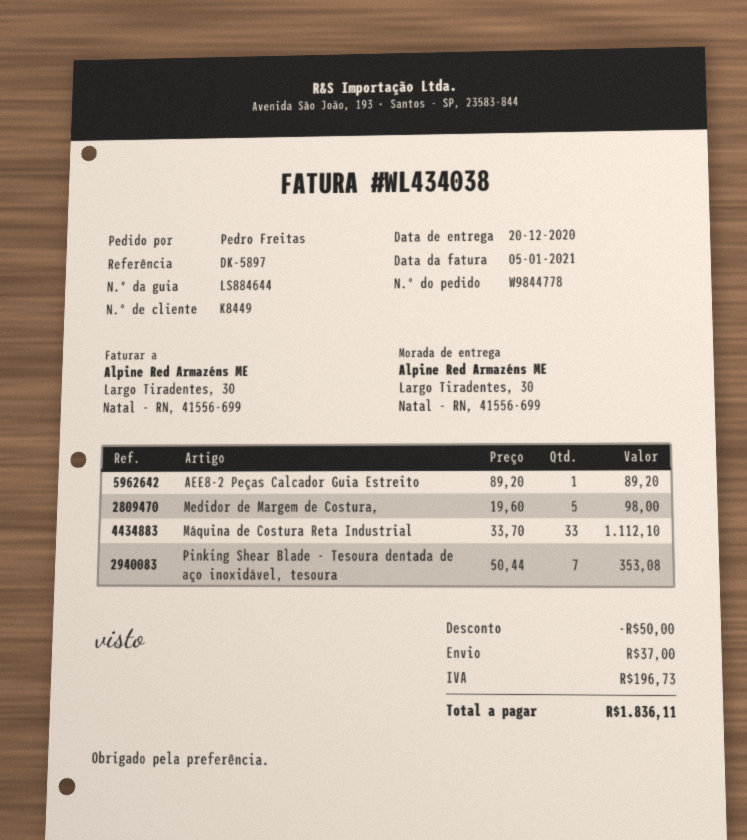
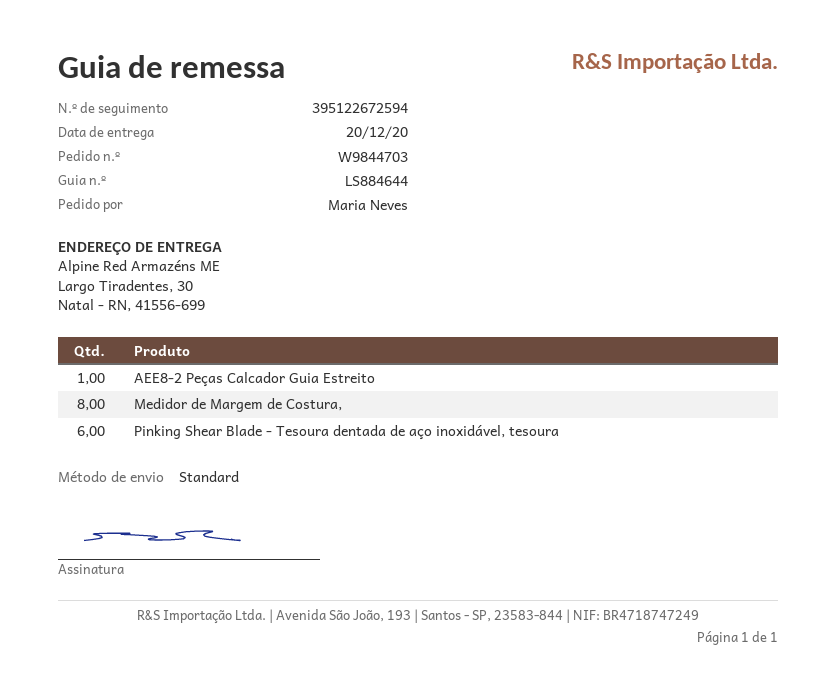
order number: W9844778 -> W9844703
ordered by: Pedro Freitas -> Maria Neves
Medidor de Margem de Costura,: 5 -> 8
Máquina de Costura Reta Industrial: 33 -> none
Pinking Shear Blade - Tesoura dentada de aço inoxidável, tesoura: 7 -> 6

